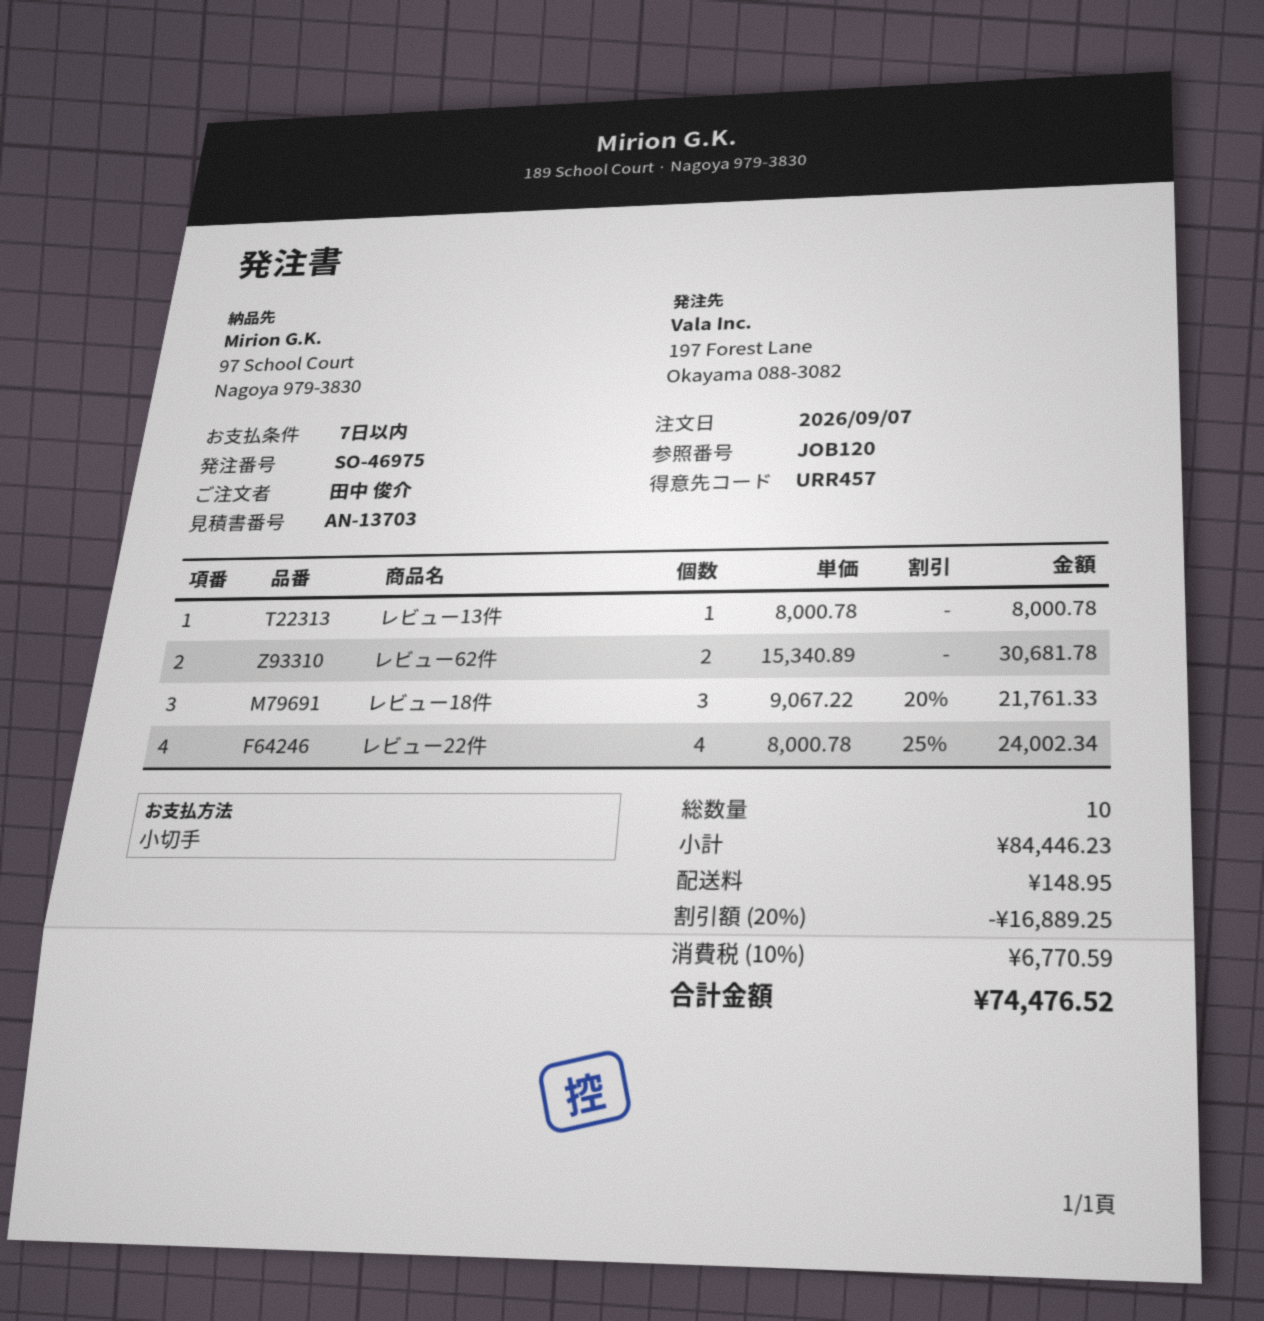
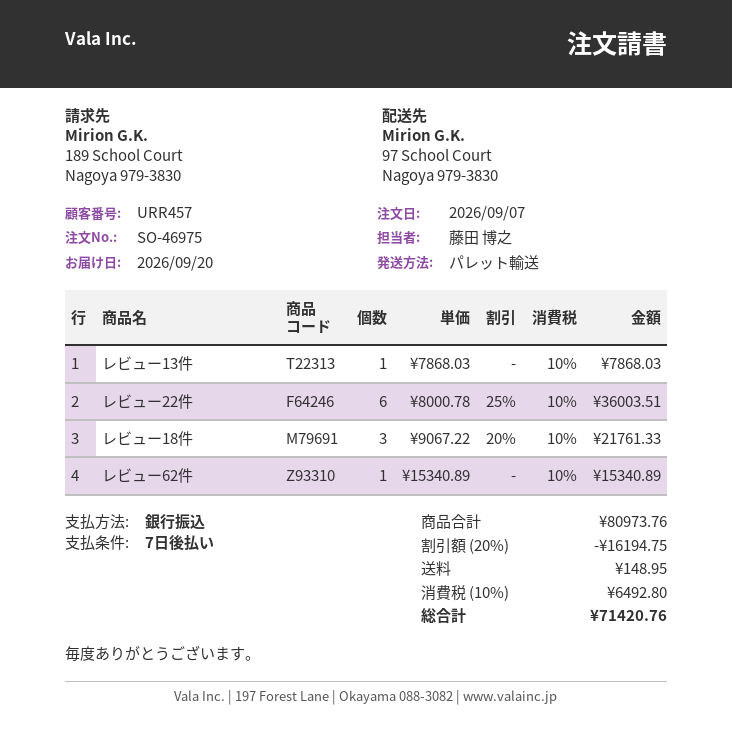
payment method: cheque -> bank transfer
レビュー13件: 1 x 8000.78 = 8000.78 -> 1 x 7868.03 = 7868.03
レビュー62件: 2 x 15340.89 = 30681.78 -> 1 x 15340.89 = 15340.89
レビュー22件: 4 x 8000.78 - 25% = 24002.34 -> 6 x 8000.78 - 25% = 36003.51
subtotal: 84446.23 -> 80973.76
discount: 20% = 16889.25 -> 20% = 16194.75
tax: 10% = 6770.59 -> 10% = 6492.80
total: 74476.52 -> 71420.76

